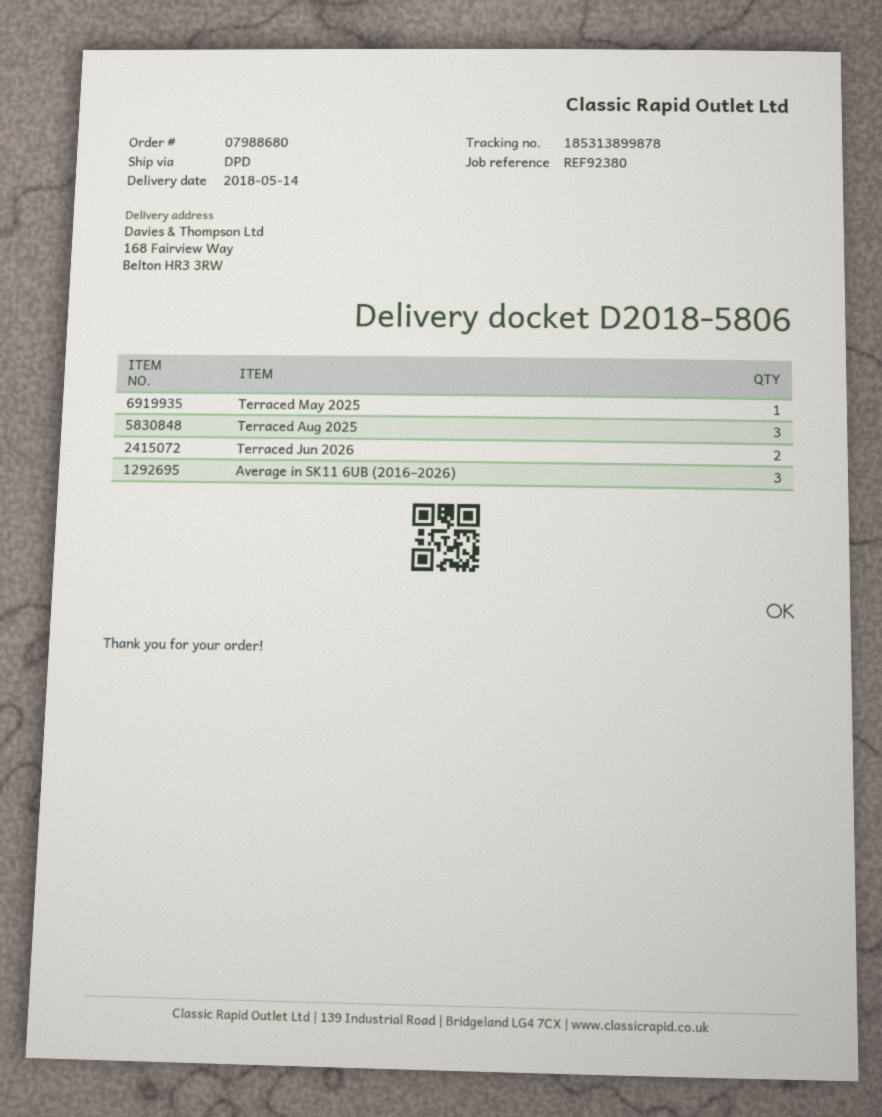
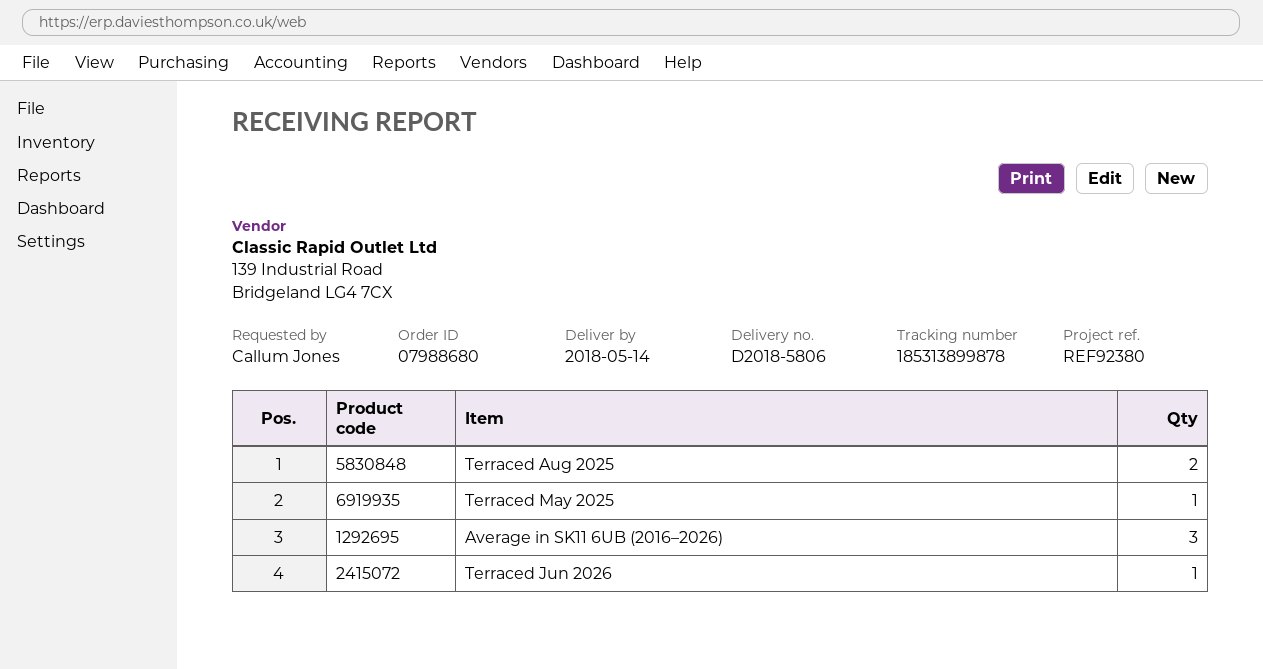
Terraced Aug 2025: 3 -> 2
Terraced Jun 2026: 2 -> 1

